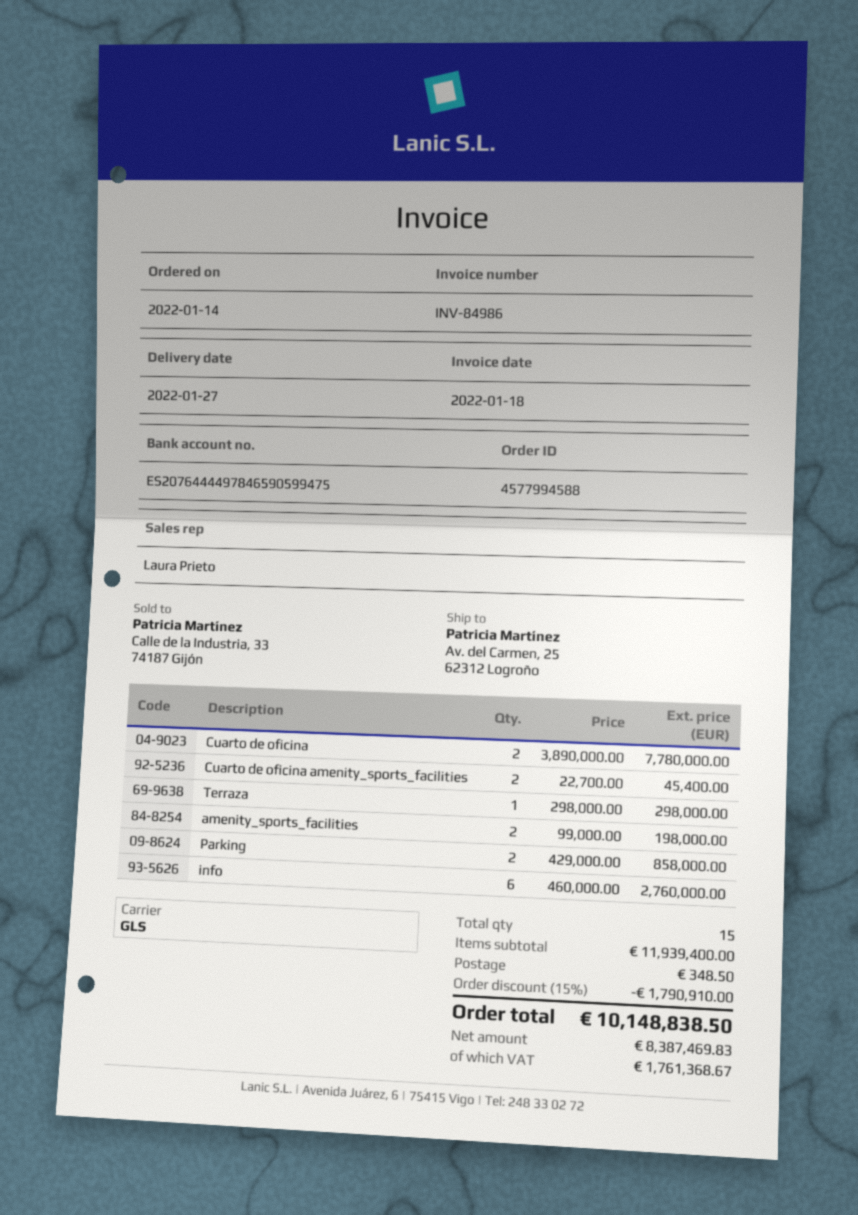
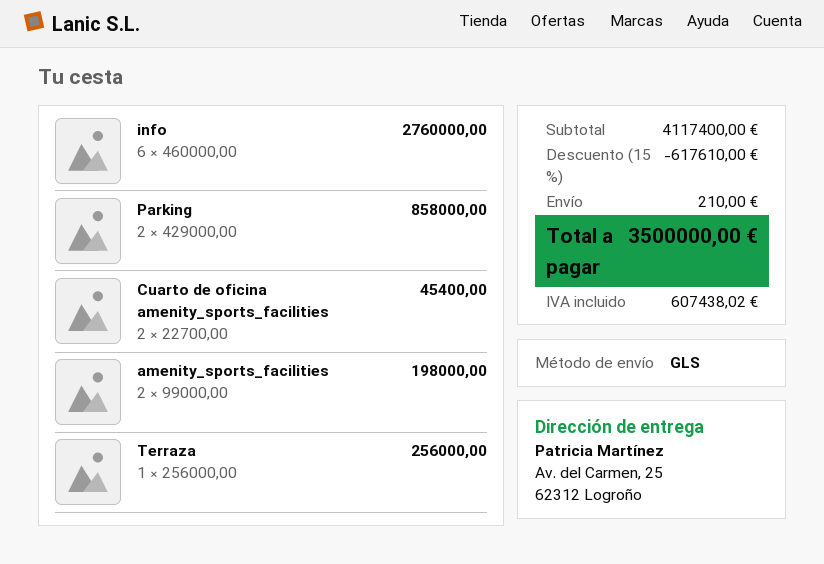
Cuarto de oficina: 2 x 3890000.00 = 7780000.00 -> none
Terraza: 1 x 298000.00 = 298000.00 -> 1 x 256000.00 = 256000.00
subtotal: 11939400.00 -> 4117400.00
discount: 15% = 1790910.00 -> 15% = 617610.00
shipping: 348.50 -> 210.00
tax: 1761368.67 -> 607438.02
total: 10148838.50 -> 3500000.00

